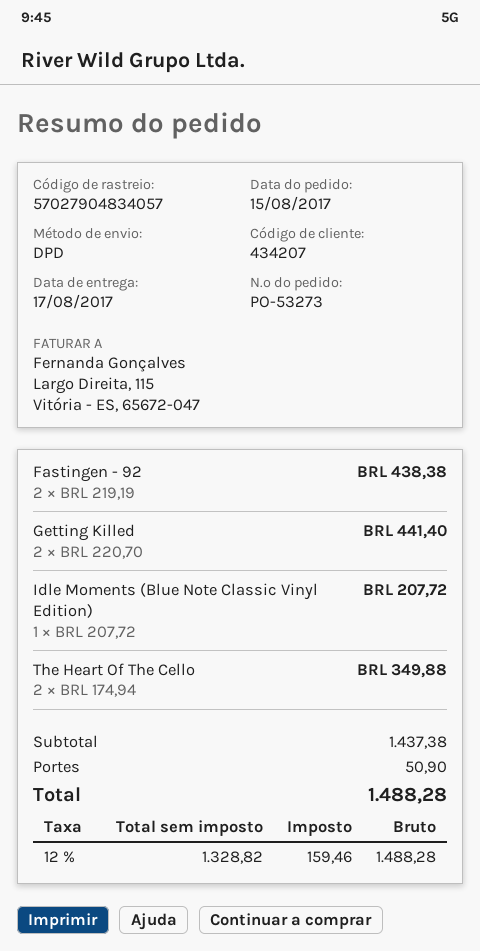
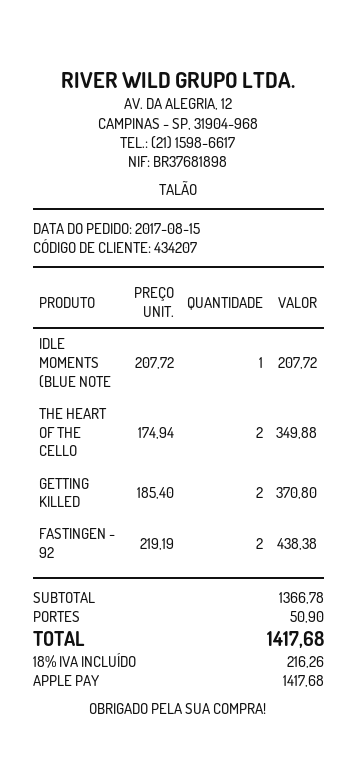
Getting Killed: 2 x 220.70 = 441.40 -> 2 x 185.40 = 370.80
subtotal: 1437.38 -> 1366.78
tax: 12% = 159.46 -> 18% = 216.26
total: 1488.28 -> 1417.68

